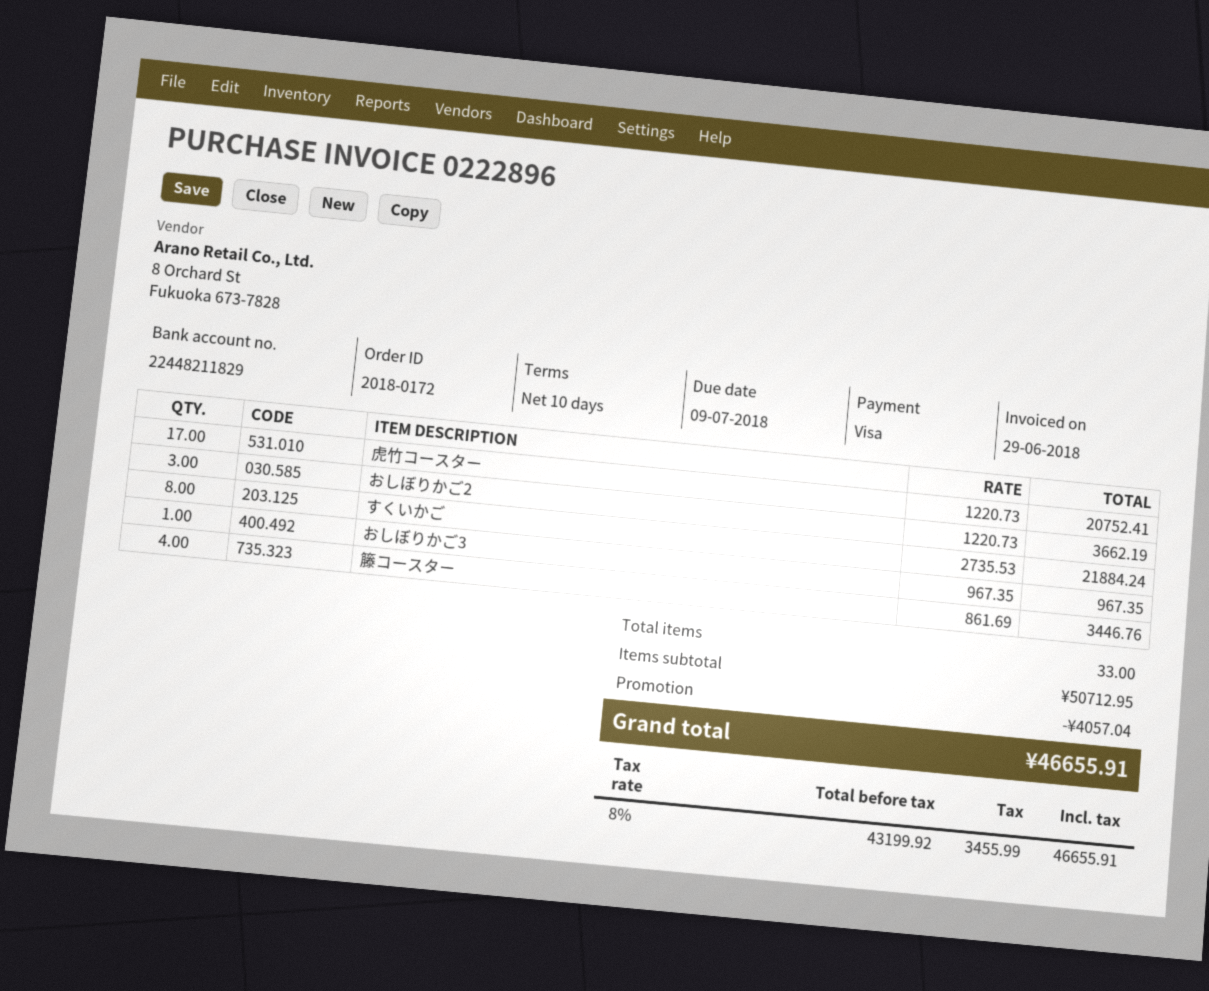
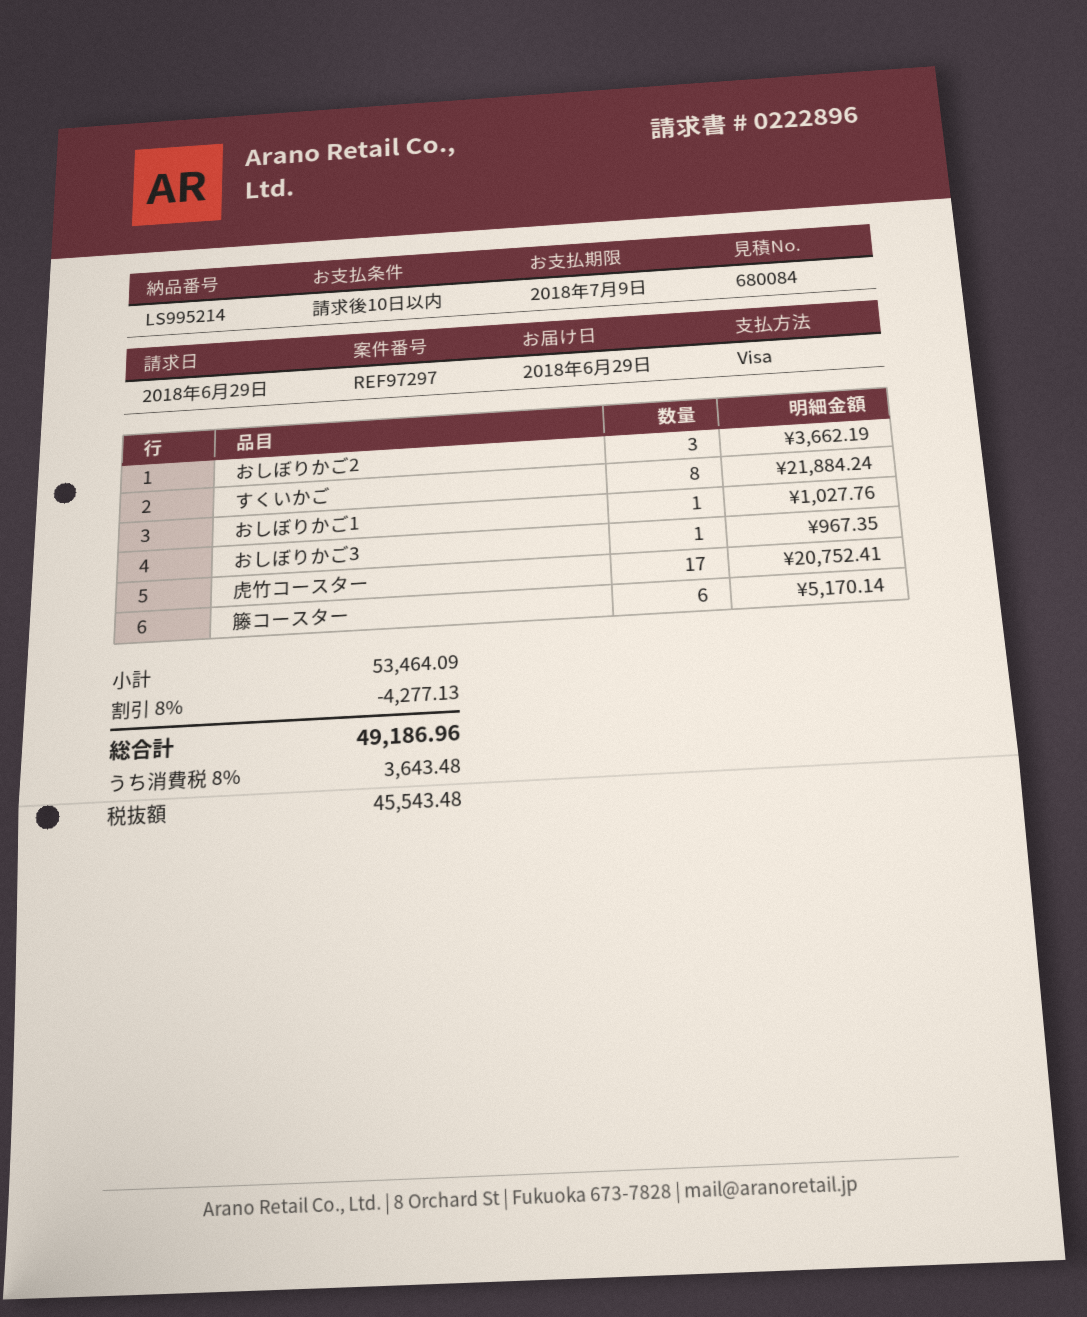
籐コースター: 4 for 3446.76 -> 6 for 5170.14
おしぼりかご1: none -> 1 for 1027.76
subtotal: 50712.95 -> 53464.09
discount: 4057.04 -> 4277.13
net: 43199.92 -> 45543.48
tax: 8% = 3455.99 -> 8% = 3643.48
total: 46655.91 -> 49186.96

